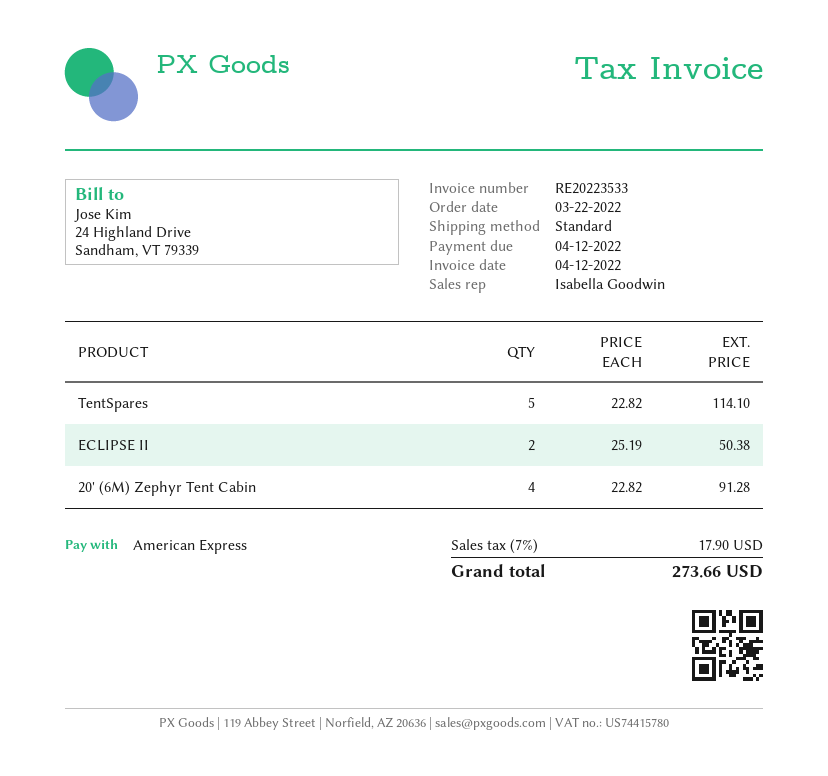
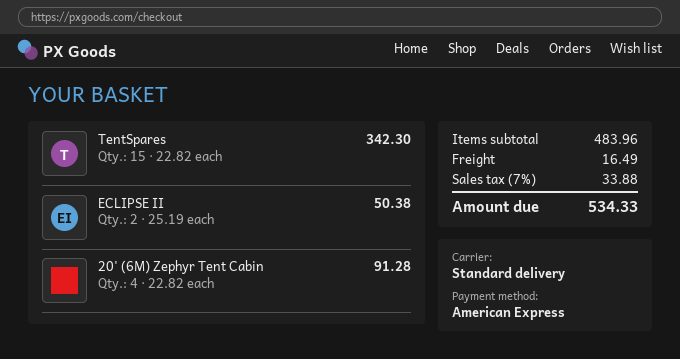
TentSpares: 5 x 22.82 = 114.10 -> 15 x 22.82 = 342.30
shipping: none -> 16.49
tax: 7% = 17.90 -> 7% = 33.88
total: 273.66 -> 534.33

